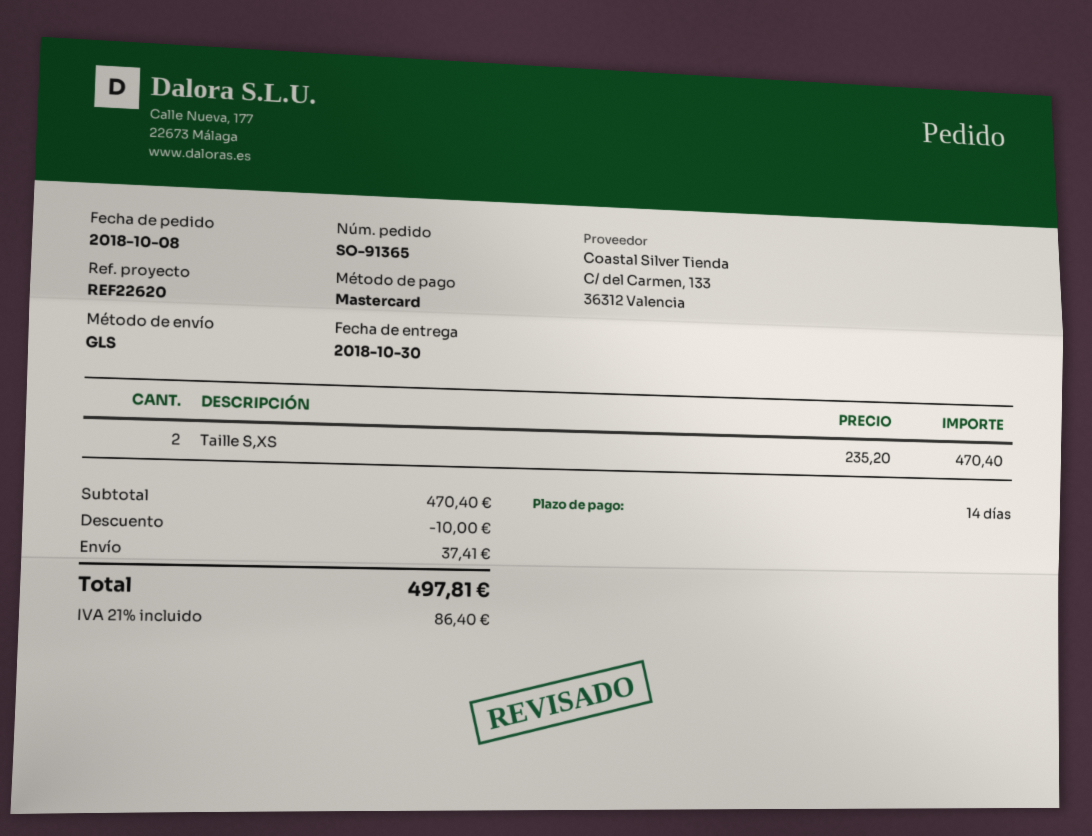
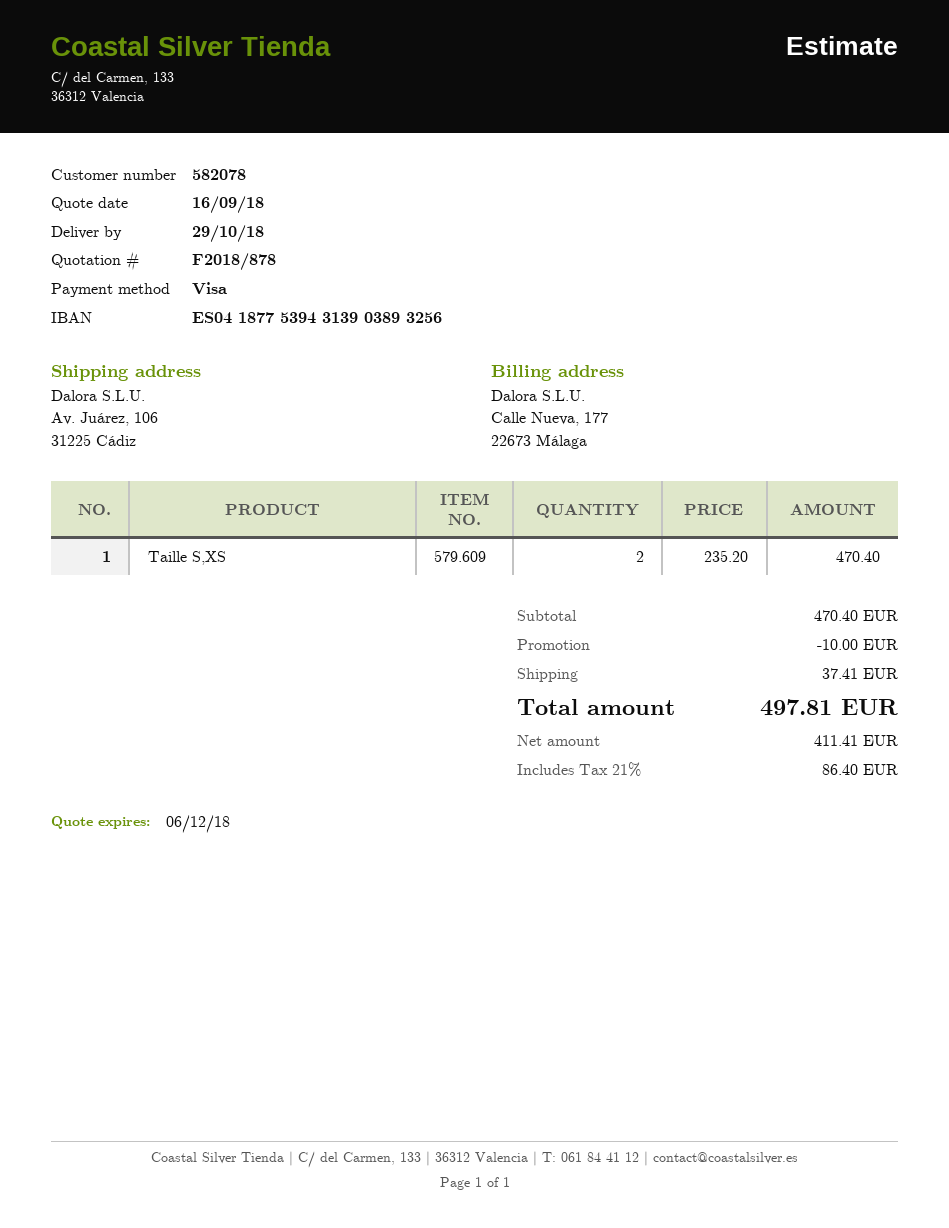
delivery date: 2018-10-30 -> 2018-10-29
payment method: Mastercard -> Visa

